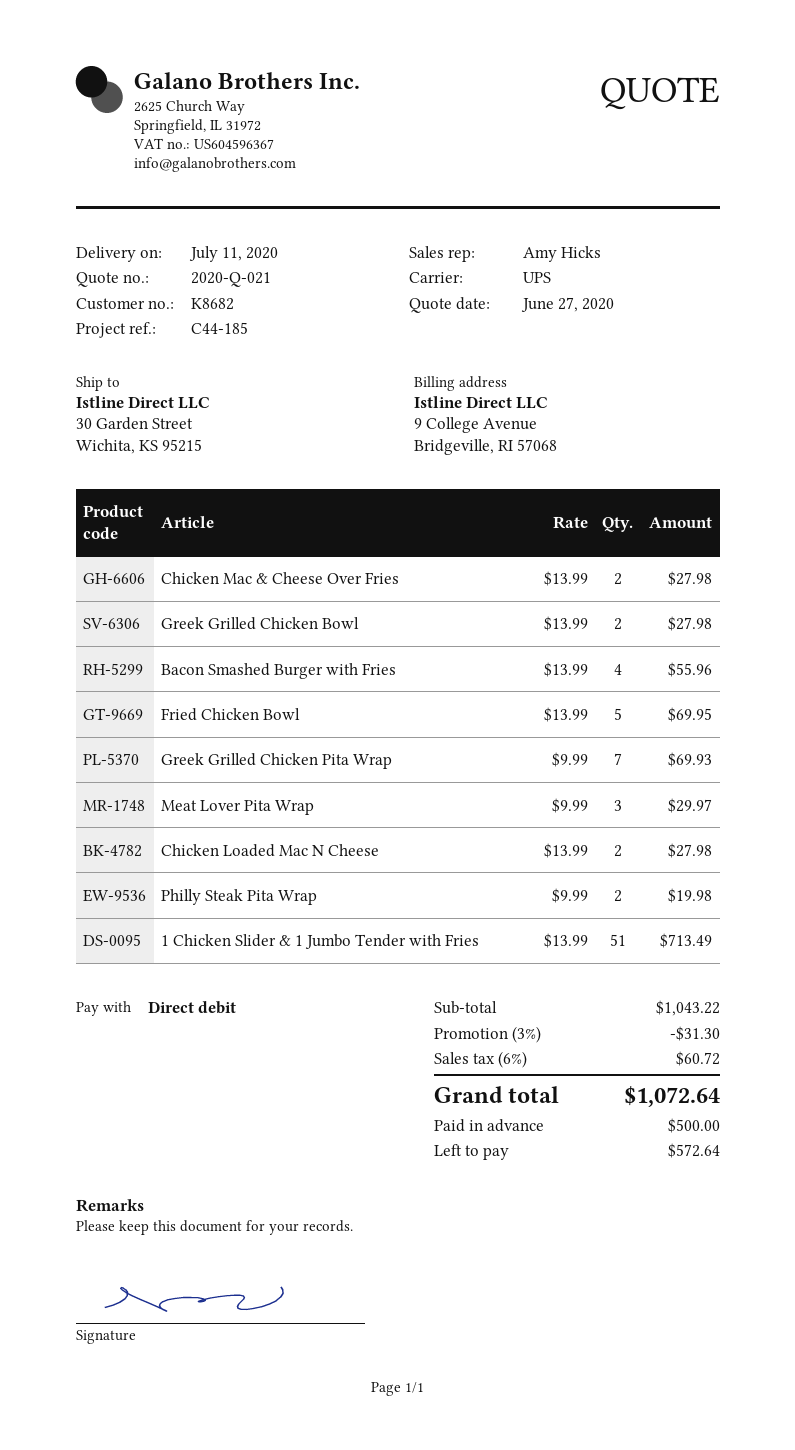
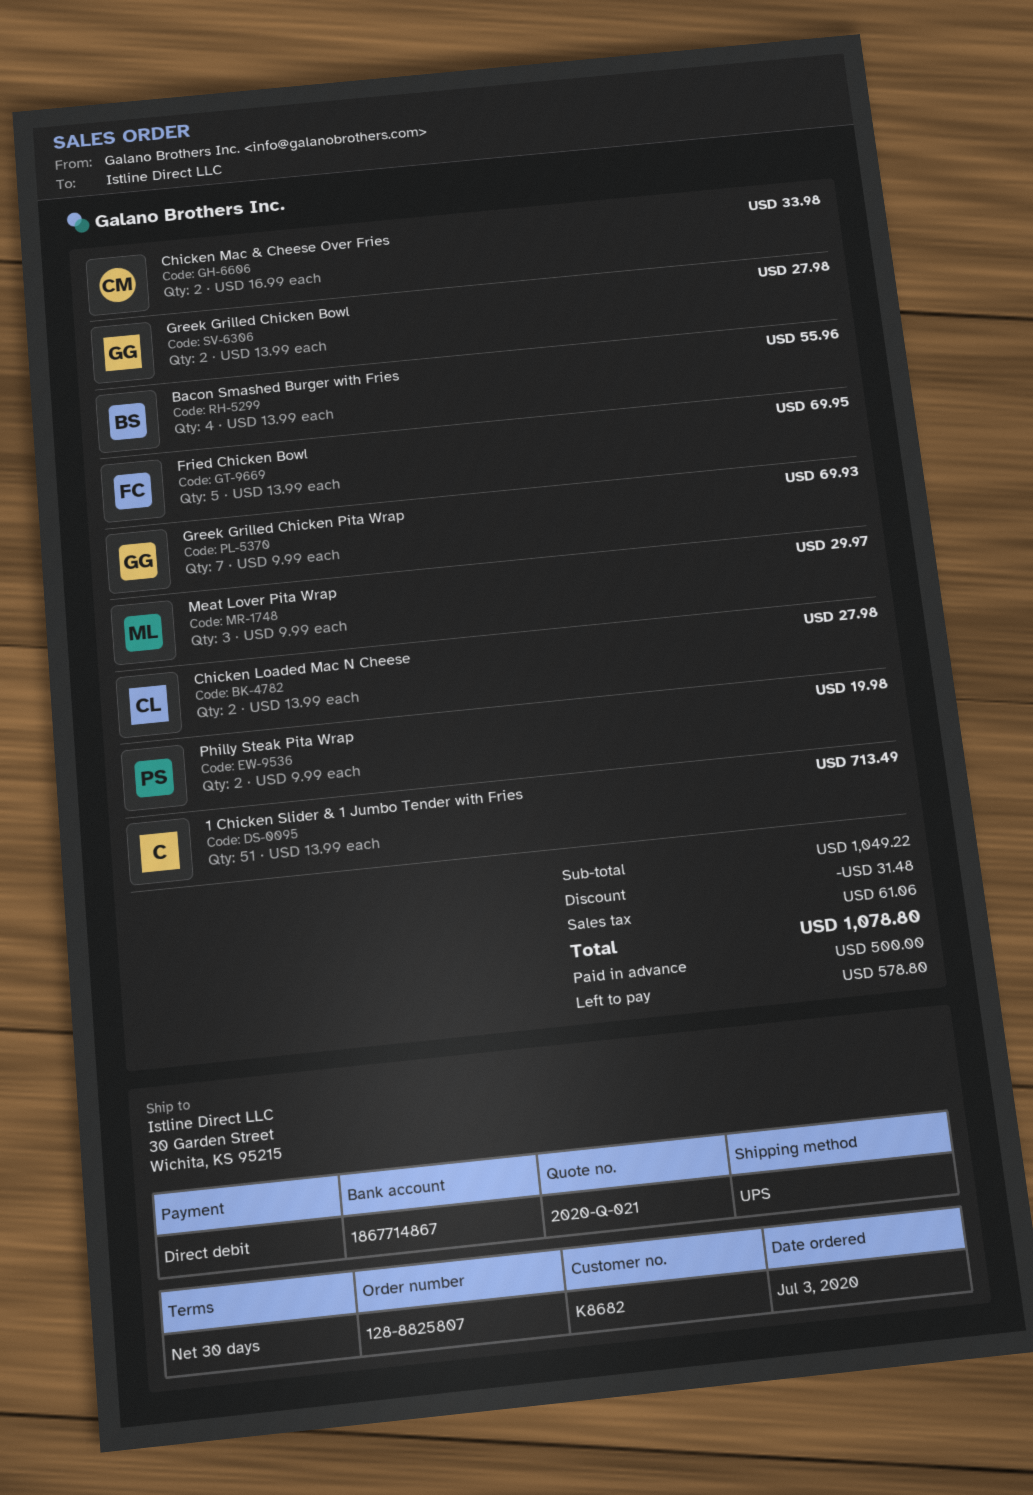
Chicken Mac & Cheese Over Fries: 2 x 13.99 = 27.98 -> 2 x 16.99 = 33.98
subtotal: 1043.22 -> 1049.22
discount: 31.30 -> 31.48
tax: 60.72 -> 61.06
total: 1072.64 -> 1078.80
balance: 572.64 -> 578.80

